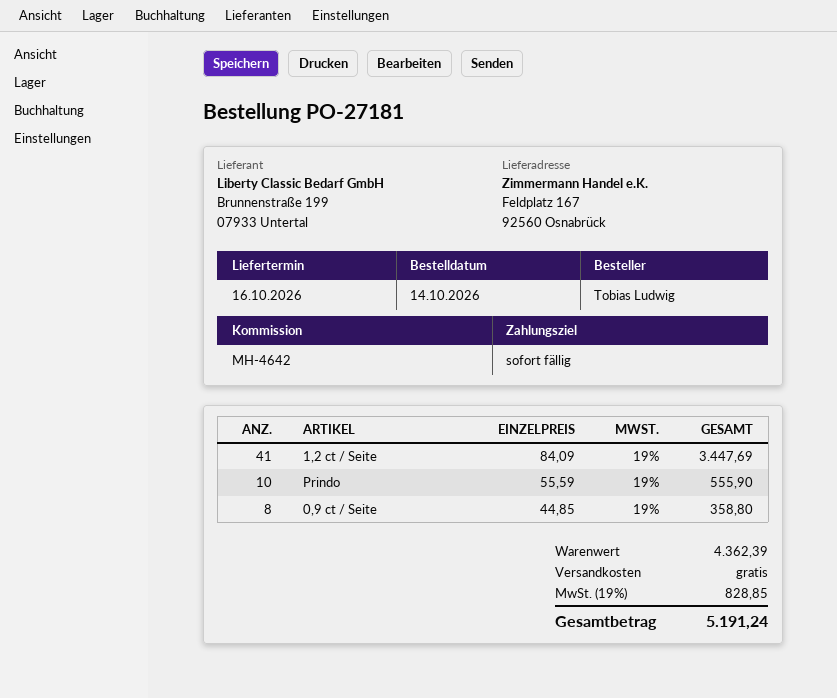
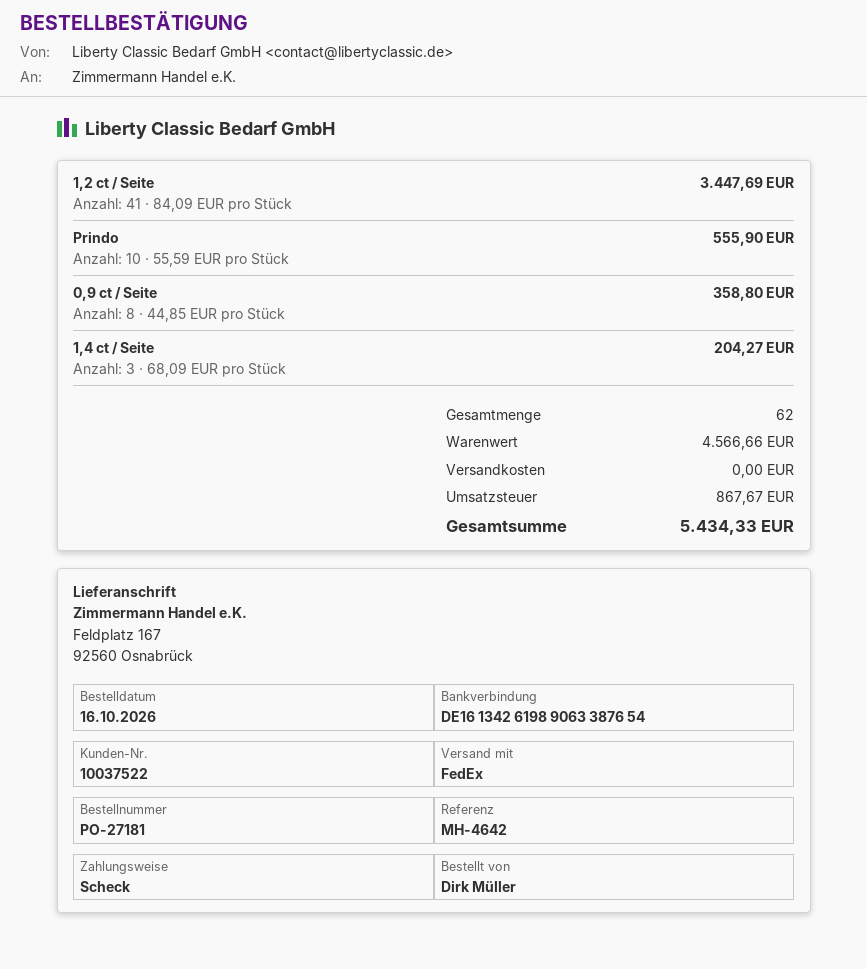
order date: 2026-10-14 -> 2026-10-16
ordered by: Tobias Ludwig -> Dirk Müller
1,4 ct / Seite: none -> 3 x 68.09 = 204.27
subtotal: 4362.39 -> 4566.66
tax: 828.85 -> 867.67
total: 5191.24 -> 5434.33

